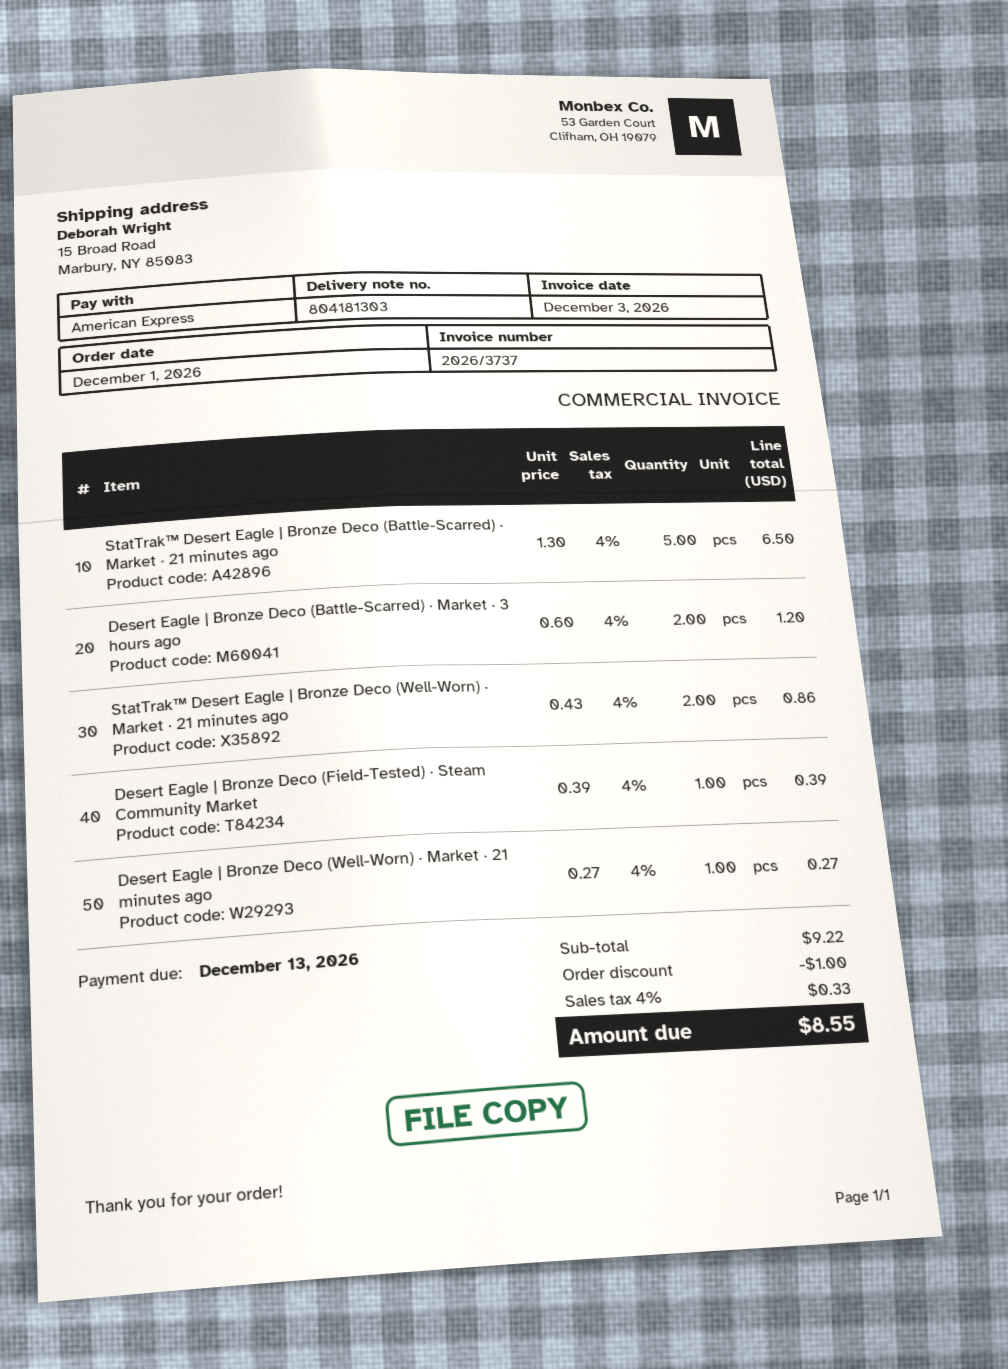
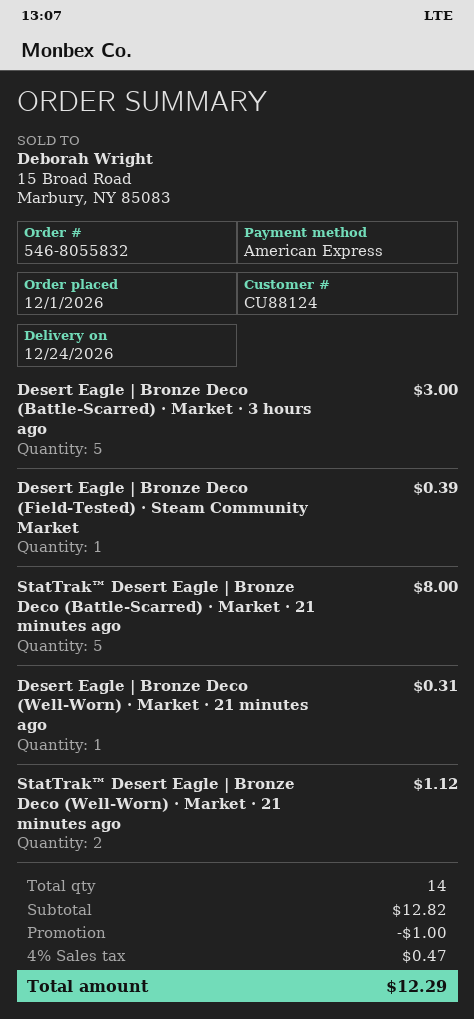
StatTrak™ Desert Eagle | Bronze Deco (Battle-Scarred) · Market · 21 minutes ago: 5 for 6.50 -> 5 for 8.00
Desert Eagle | Bronze Deco (Battle-Scarred) · Market · 3 hours ago: 2 for 1.20 -> 5 for 3.00
StatTrak™ Desert Eagle | Bronze Deco (Well-Worn) · Market · 21 minutes ago: 2 for 0.86 -> 2 for 1.12
Desert Eagle | Bronze Deco (Well-Worn) · Market · 21 minutes ago: 1 for 0.27 -> 1 for 0.31
subtotal: 9.22 -> 12.82
tax: 4% = 0.33 -> 4% = 0.47
total: 8.55 -> 12.29

